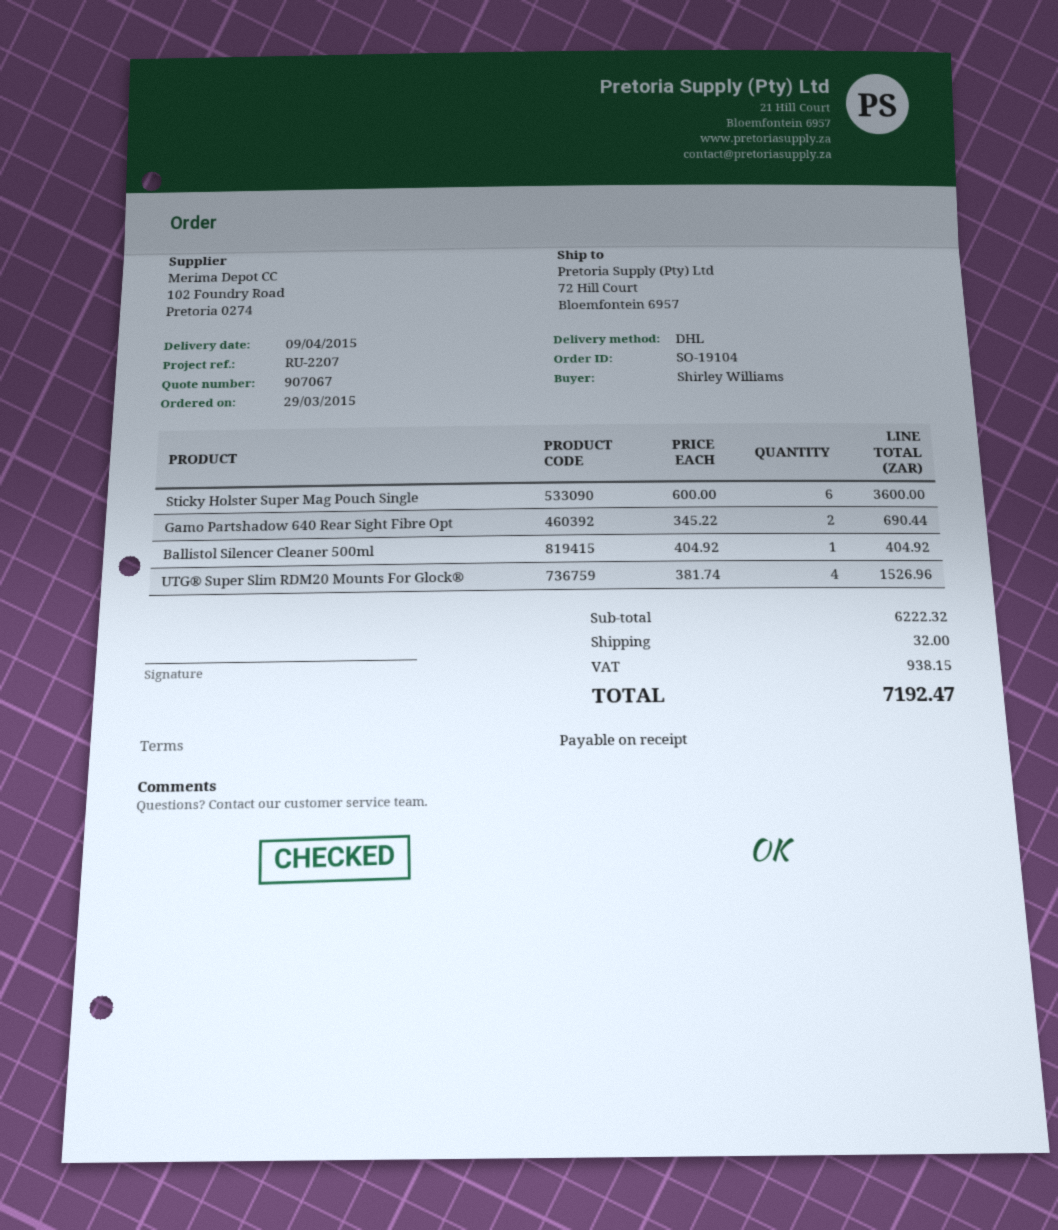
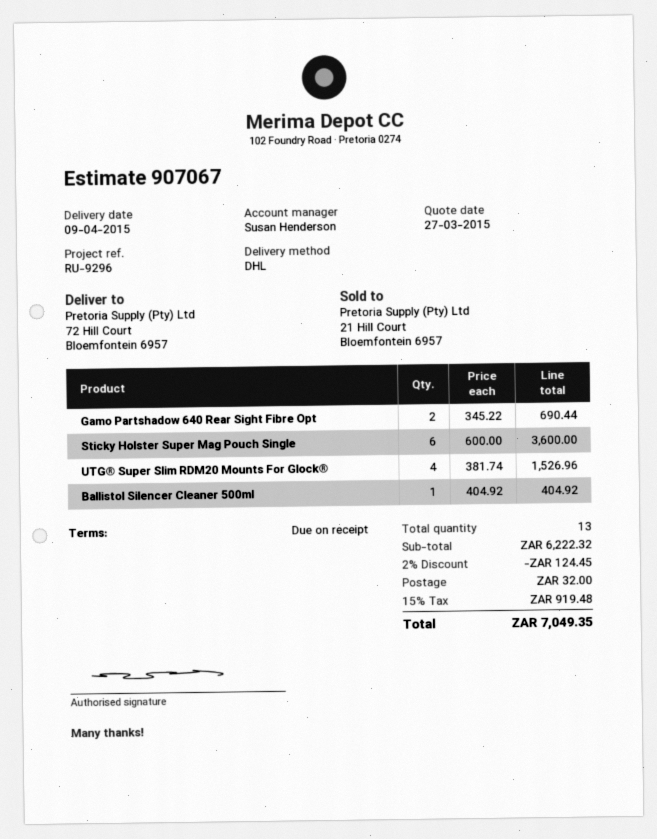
reference: RU-2207 -> RU-9296
discount: none -> 2% = 124.45
tax: 938.15 -> 919.48
total: 7192.47 -> 7049.35

